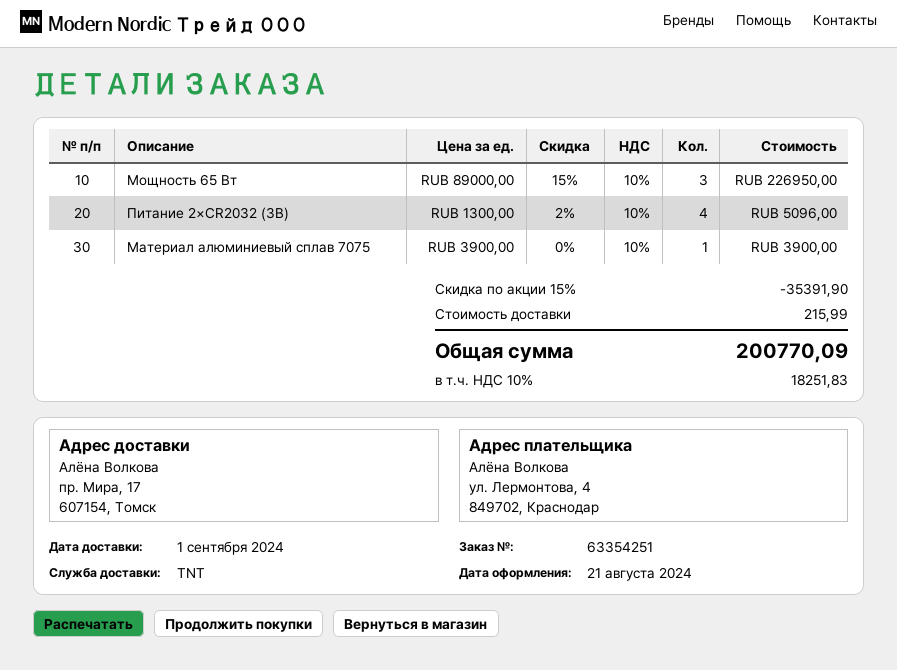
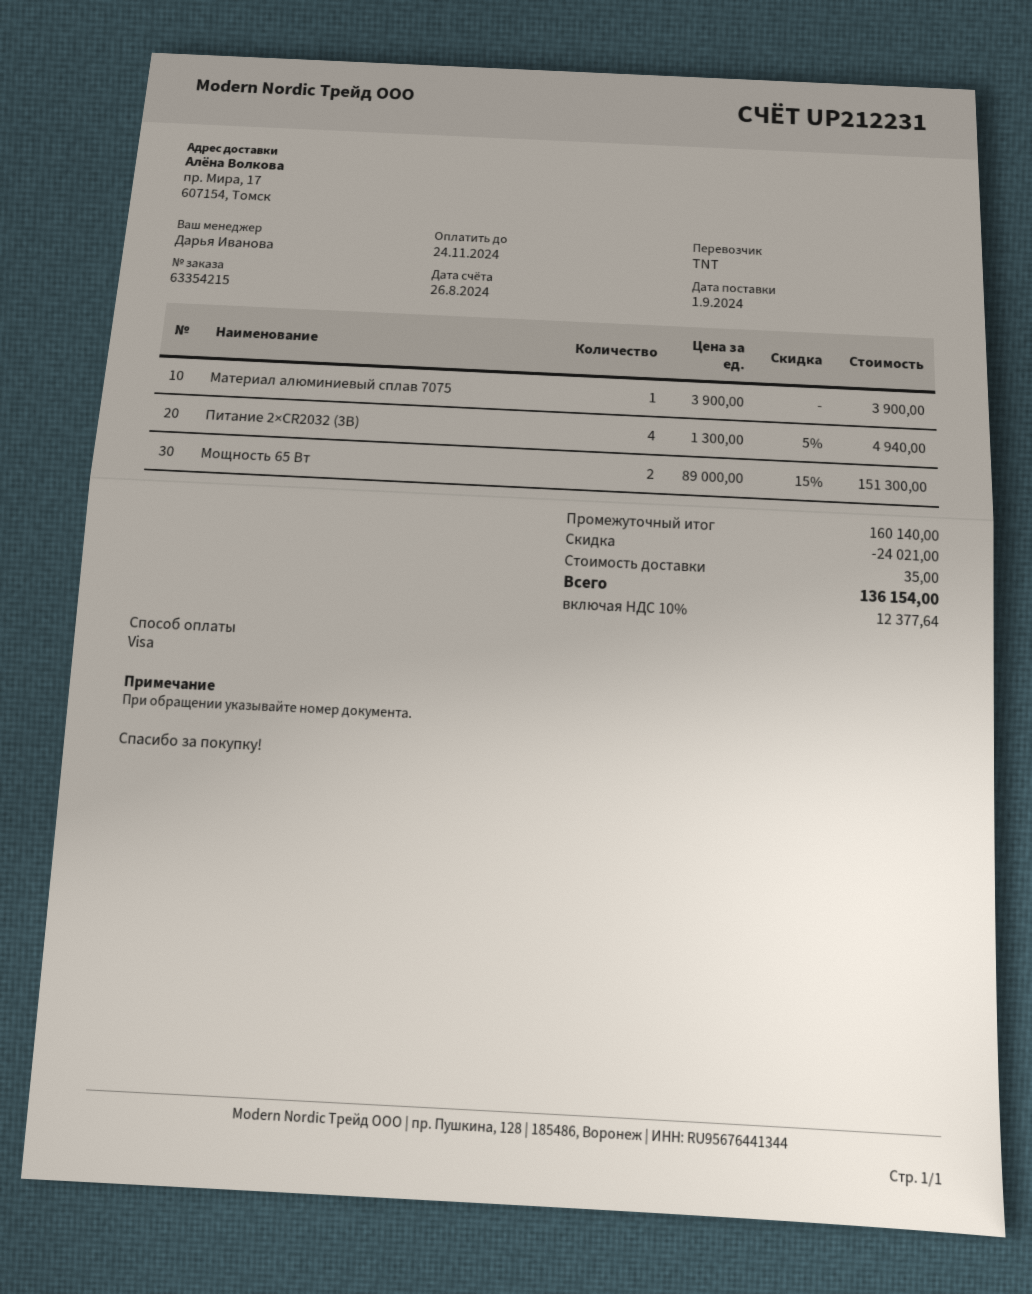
order number: 63354251 -> 63354215
Мощность 65 Вт: 3 x 89000.00 - 15% = 226950.00 -> 2 x 89000.00 - 15% = 151300.00
Питание 2×CR2032 (3В): 4 x 1300.00 - 2% = 5096.00 -> 4 x 1300.00 - 5% = 4940.00
discount: 35391.90 -> 24021.00
shipping: 215.99 -> 35.00
tax: 10% = 18251.83 -> 10% = 12377.64
total: 200770.09 -> 136154.00

